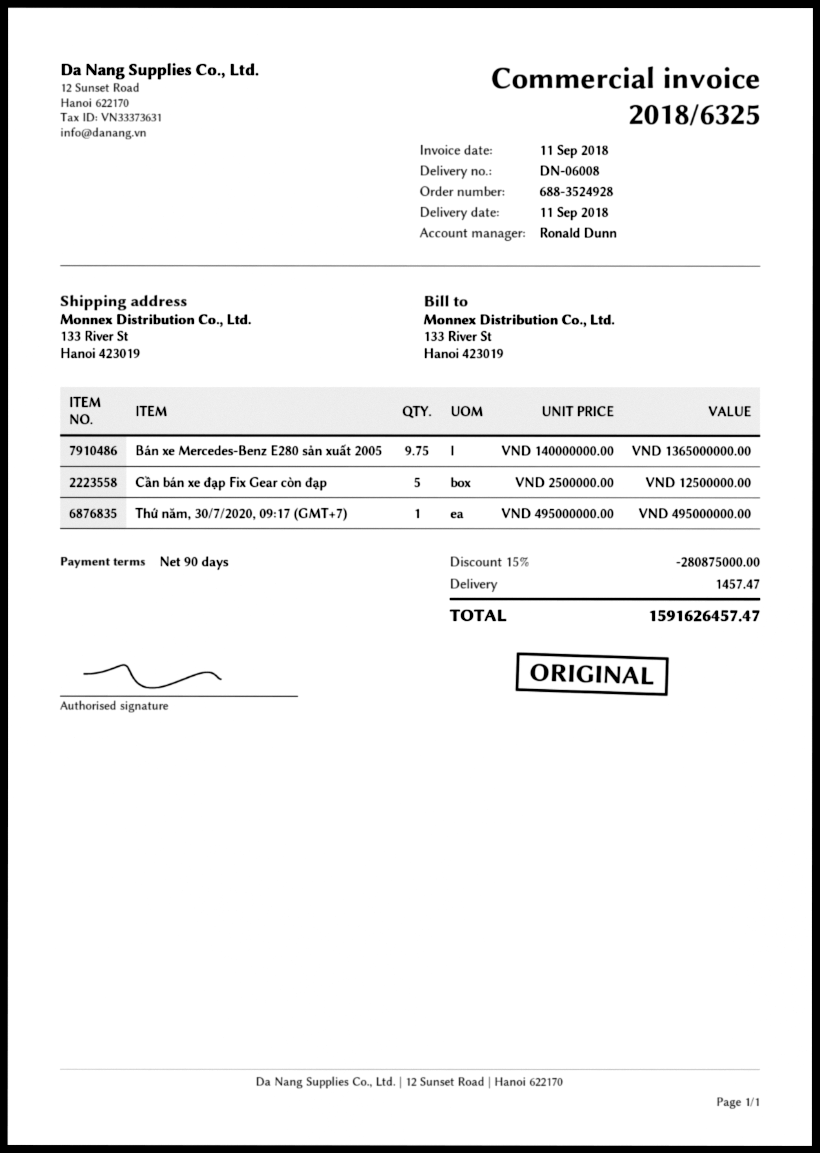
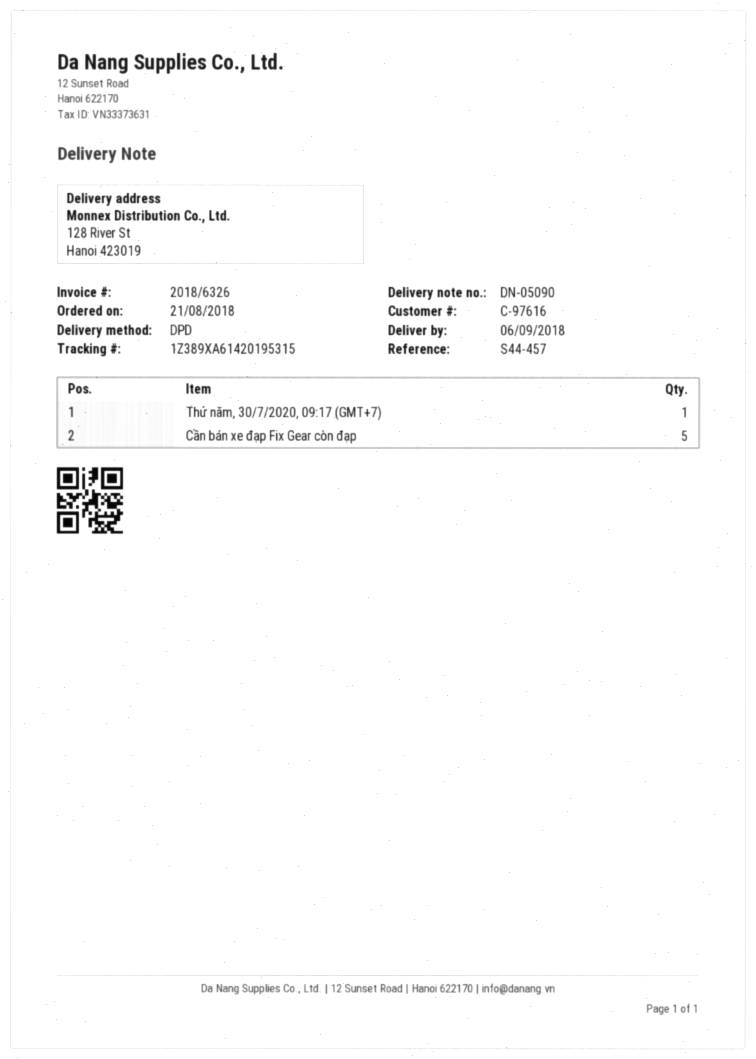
delivery note number: DN-06008 -> DN-05090
delivery date: 2018-09-11 -> 2018-09-06
invoice number: 2018/6325 -> 2018/6326
ship to: 133 River St, Hanoi 423019 -> 128 River St, Hanoi 423019
Bán xe Mercedes-Benz E280 sản xuất 2005: 9.75 -> none

